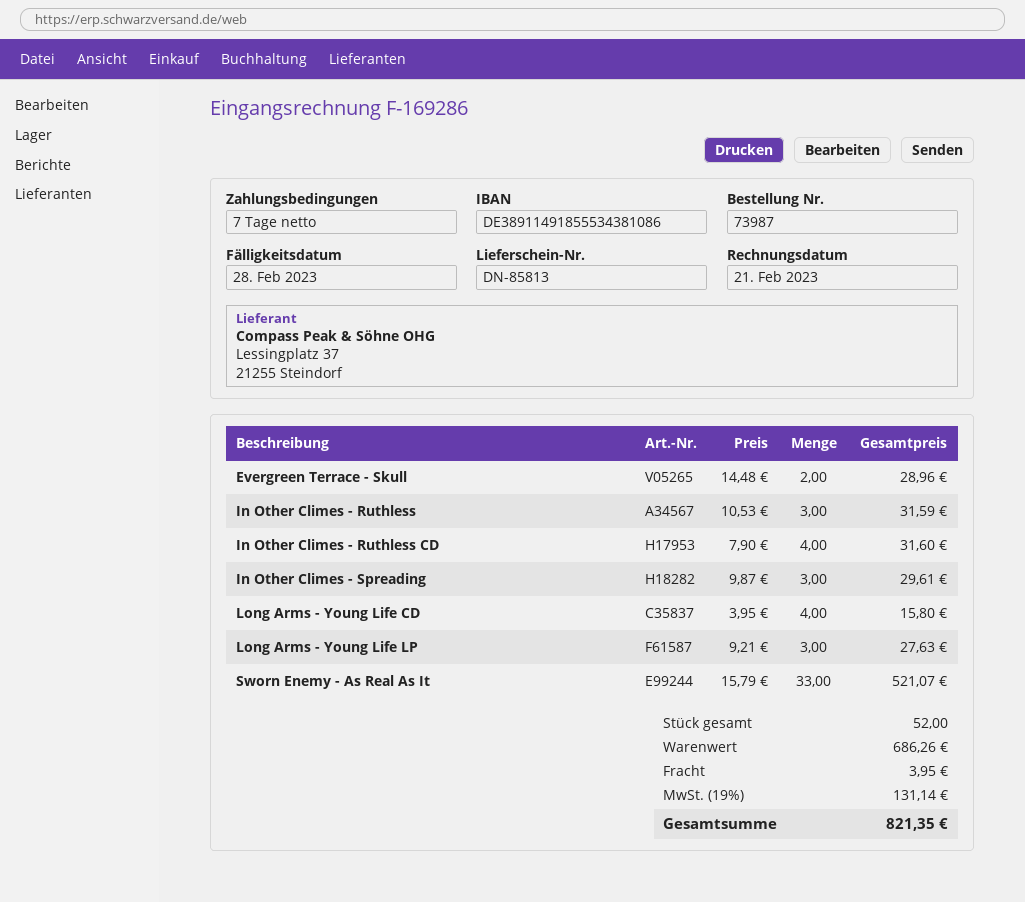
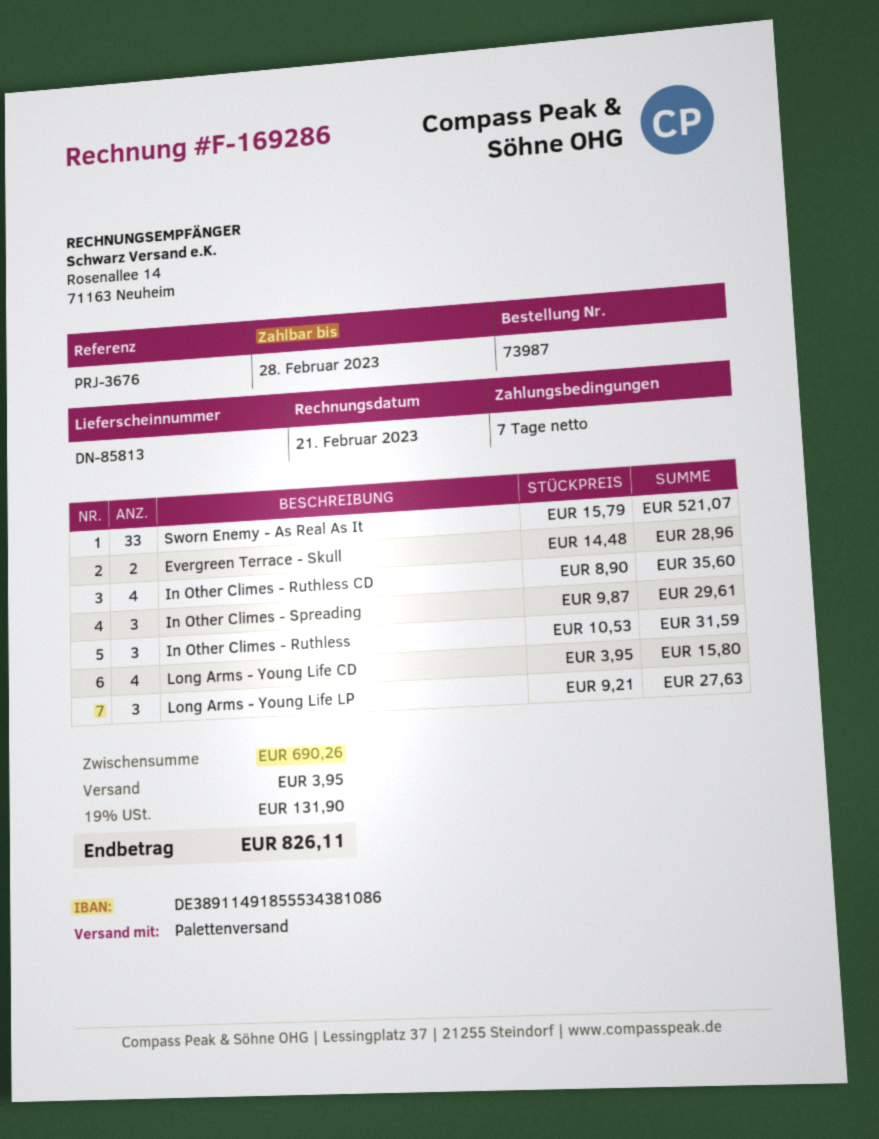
In Other Climes - Ruthless CD: 4 x 7.90 = 31.60 -> 4 x 8.90 = 35.60
subtotal: 686.26 -> 690.26
tax: 19% = 131.14 -> 19% = 131.90
total: 821.35 -> 826.11

